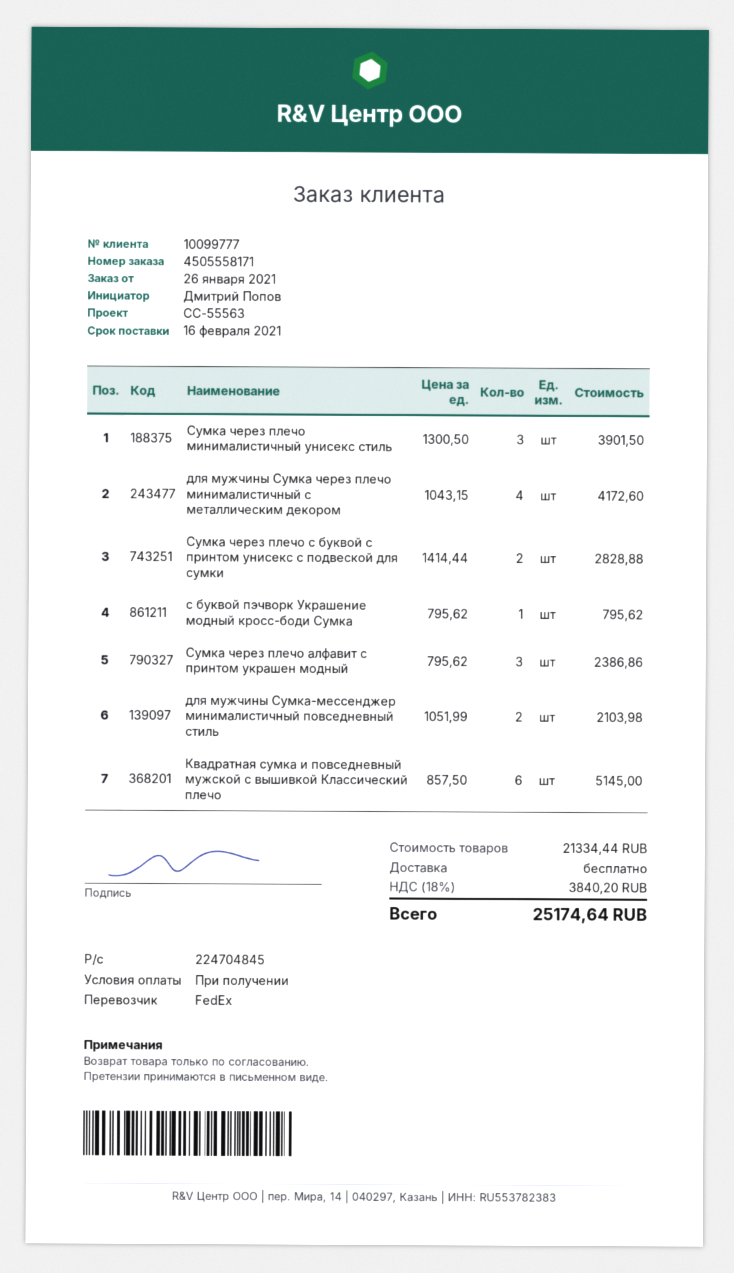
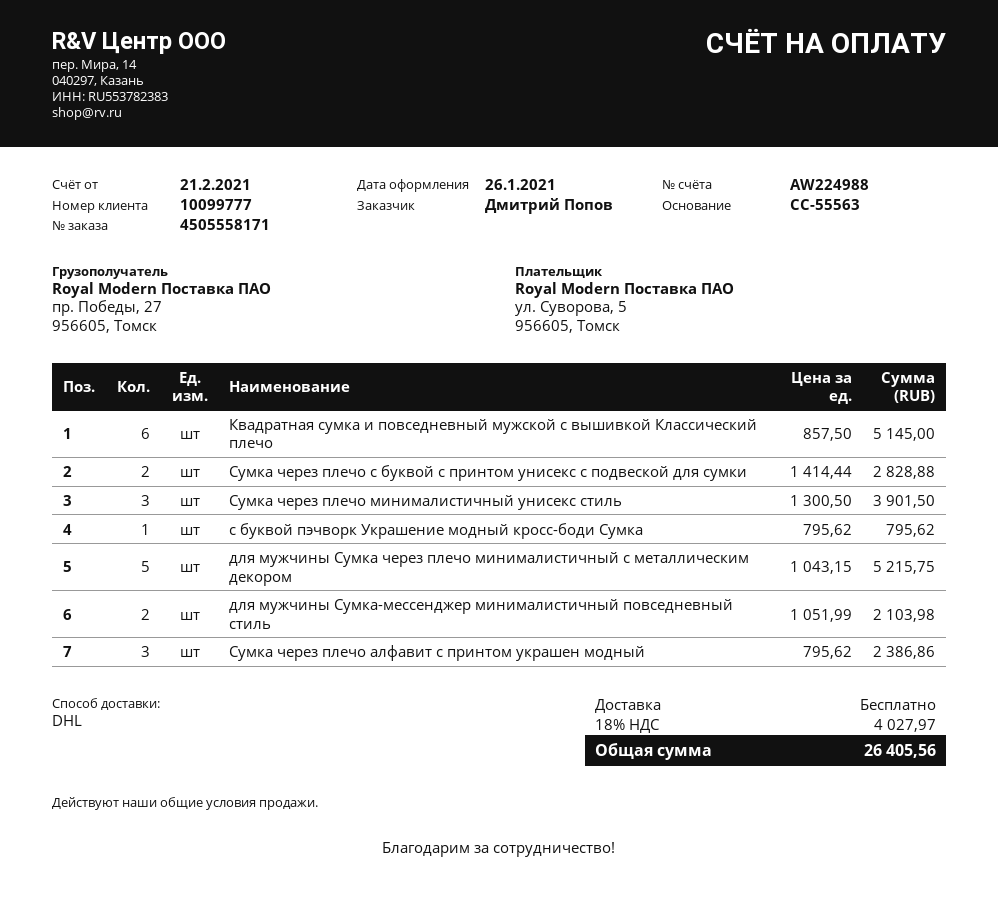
shipping method: FedEx -> DHL
для мужчины Сумка через плечо минималистичный с металлическим декором: 4 x 1043.15 = 4172.60 -> 5 x 1043.15 = 5215.75
tax: 18% = 3840.20 -> 18% = 4027.97
total: 25174.64 -> 26405.56

